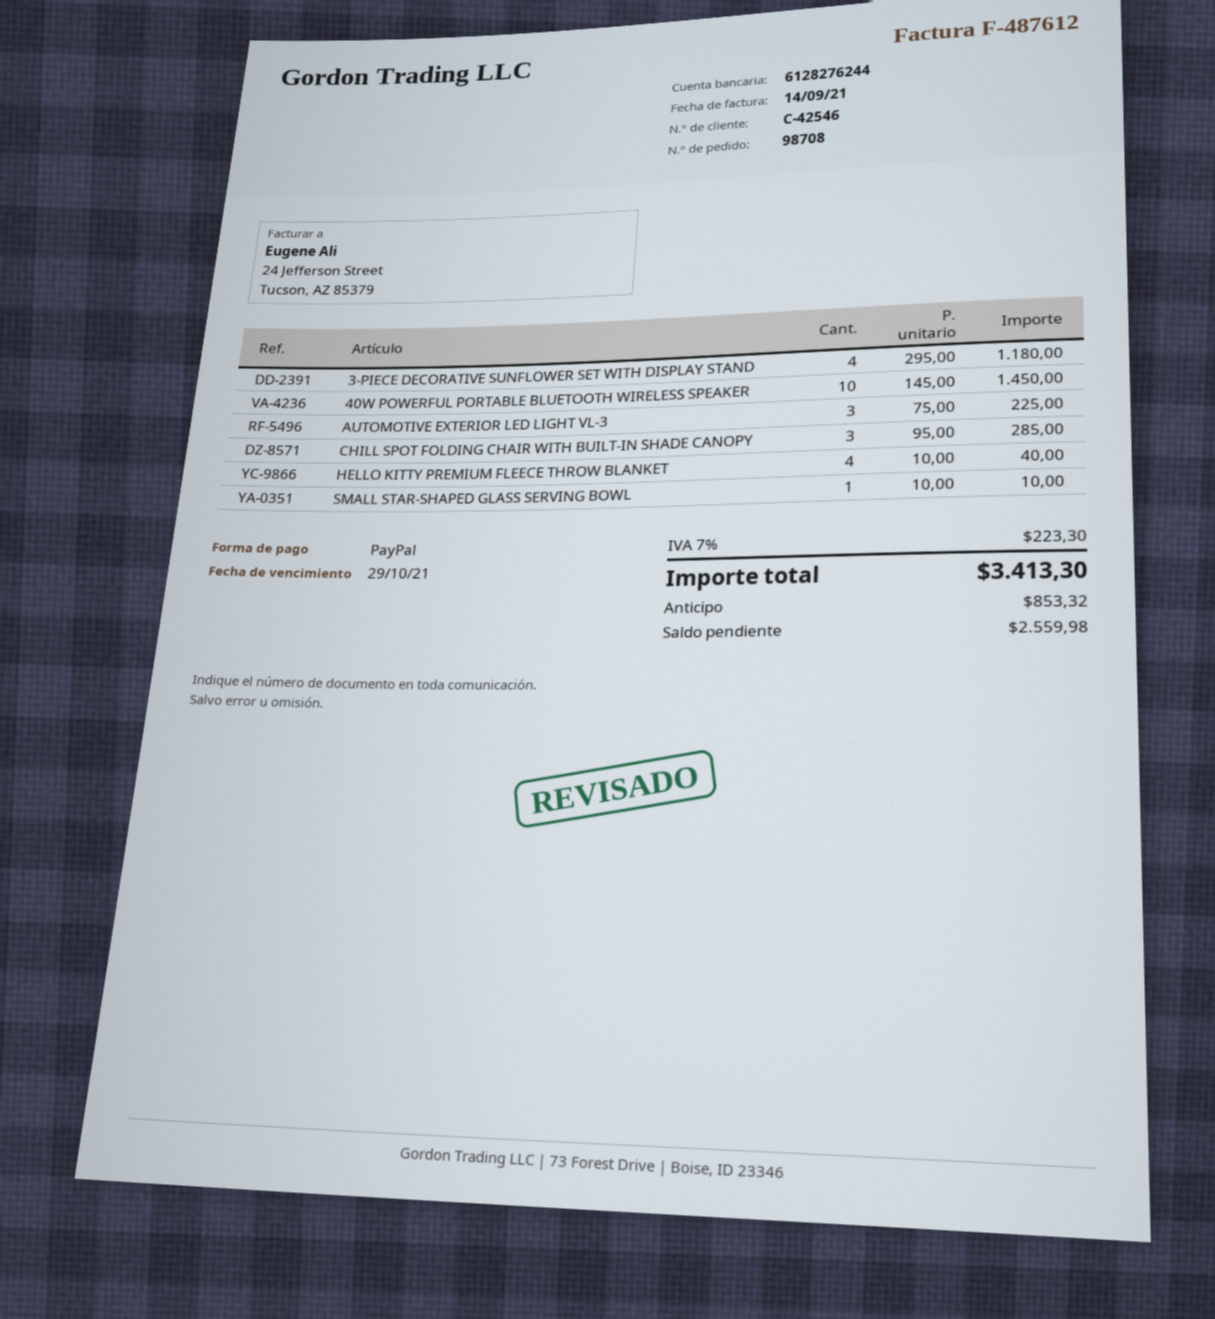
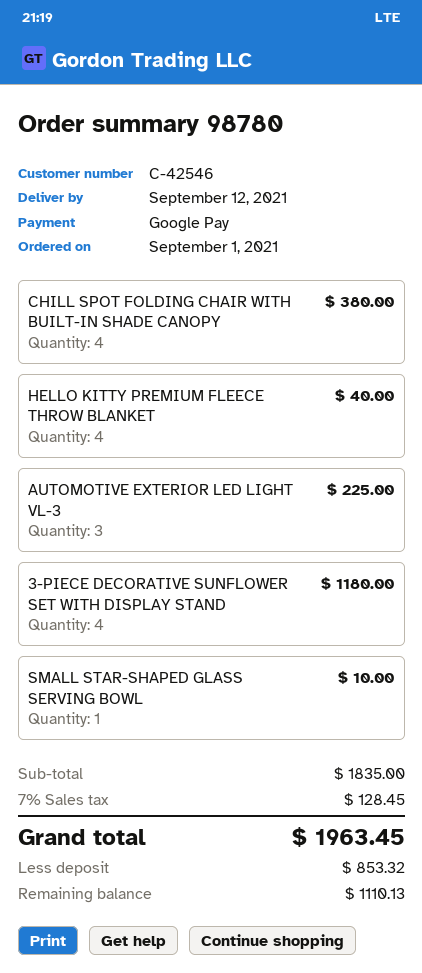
order number: 98708 -> 98780
payment method: PayPal -> Google Pay
40W POWERFUL PORTABLE BLUETOOTH WIRELESS SPEAKER: 10 for 1450.00 -> none
CHILL SPOT FOLDING CHAIR WITH BUILT-IN SHADE CANOPY: 3 for 285.00 -> 4 for 380.00
tax: 7% = 223.30 -> 7% = 128.45
total: 3413.30 -> 1963.45
balance: 2559.98 -> 1110.13

